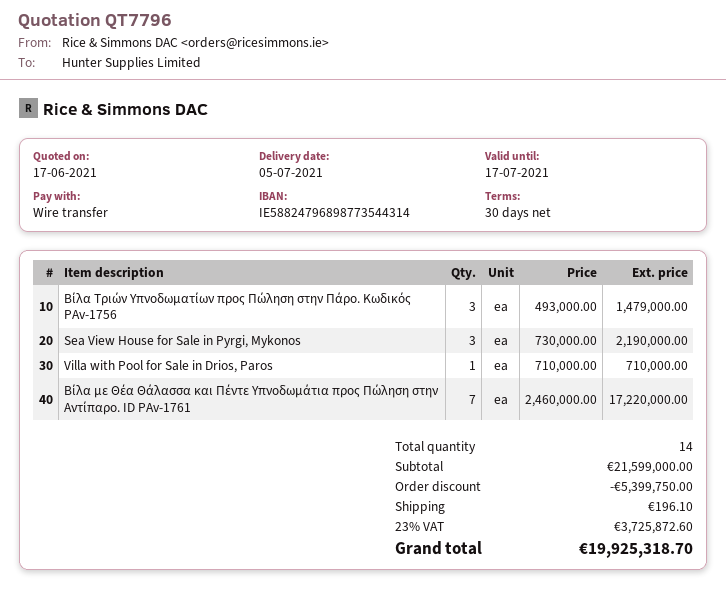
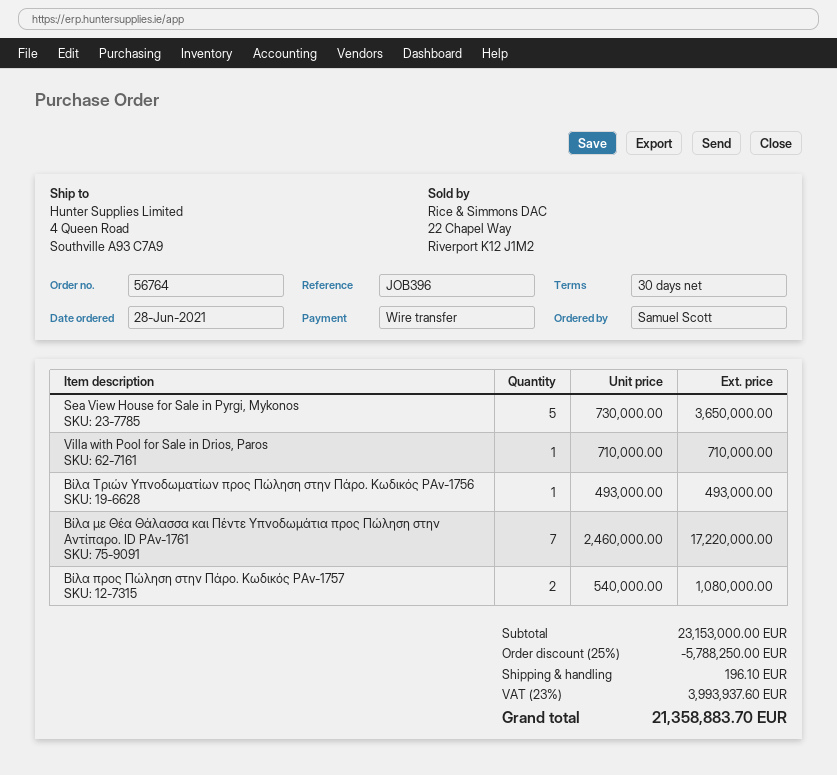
Βίλα Τριών Υπνοδωματίων προς Πώληση στην Πάρο. Κωδικός PAv-1756: 3 x 493000.00 = 1479000.00 -> 1 x 493000.00 = 493000.00
Sea View House for Sale in Pyrgi, Mykonos: 3 x 730000.00 = 2190000.00 -> 5 x 730000.00 = 3650000.00
Βίλα προς Πώληση στην Πάρο. Κωδικός PAv-1757: none -> 2 x 540000.00 = 1080000.00
subtotal: 21599000.00 -> 23153000.00
discount: 5399750.00 -> 5788250.00
tax: 23% = 3725872.60 -> 23% = 3993937.60
total: 19925318.70 -> 21358883.70

